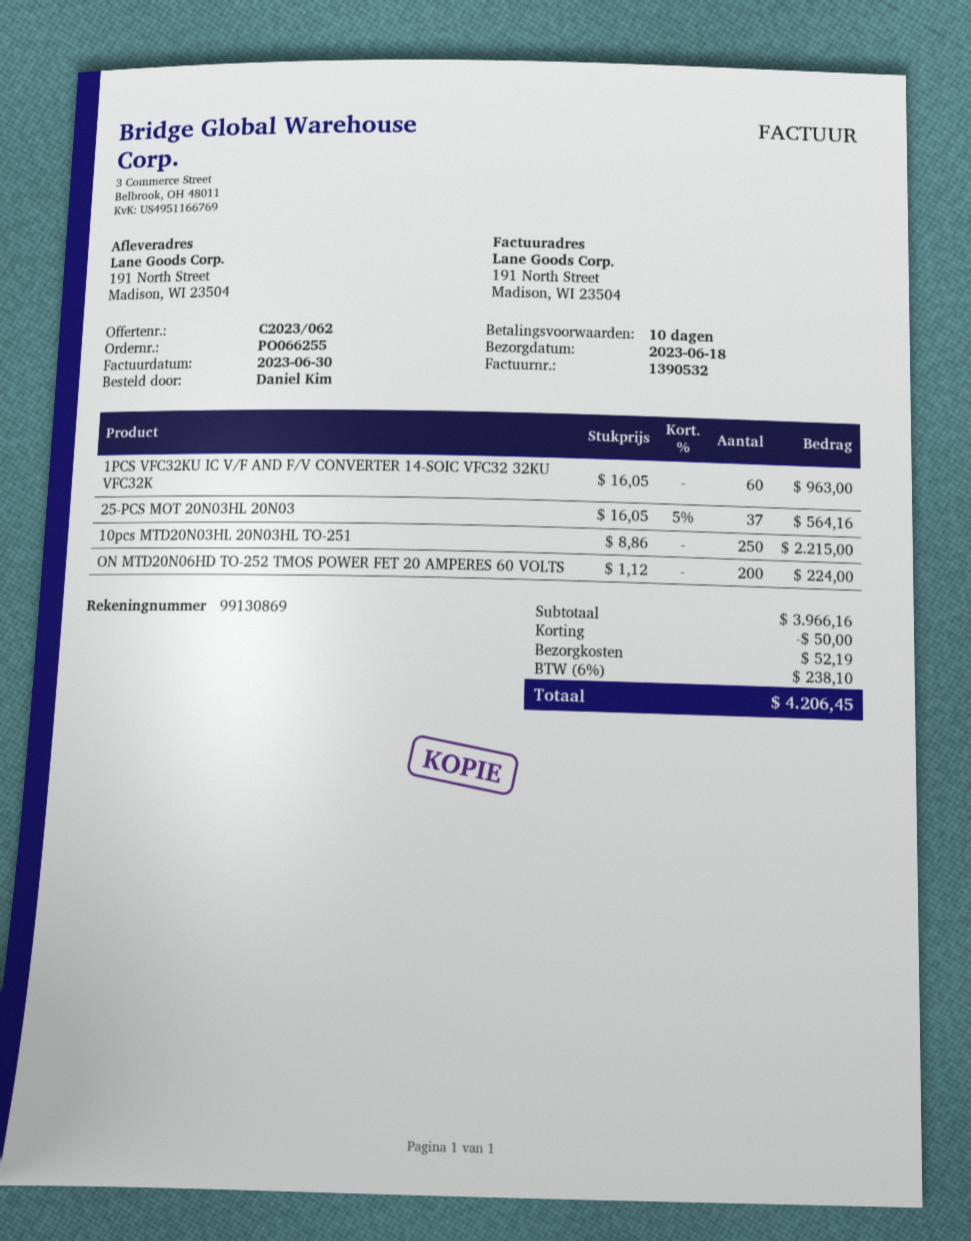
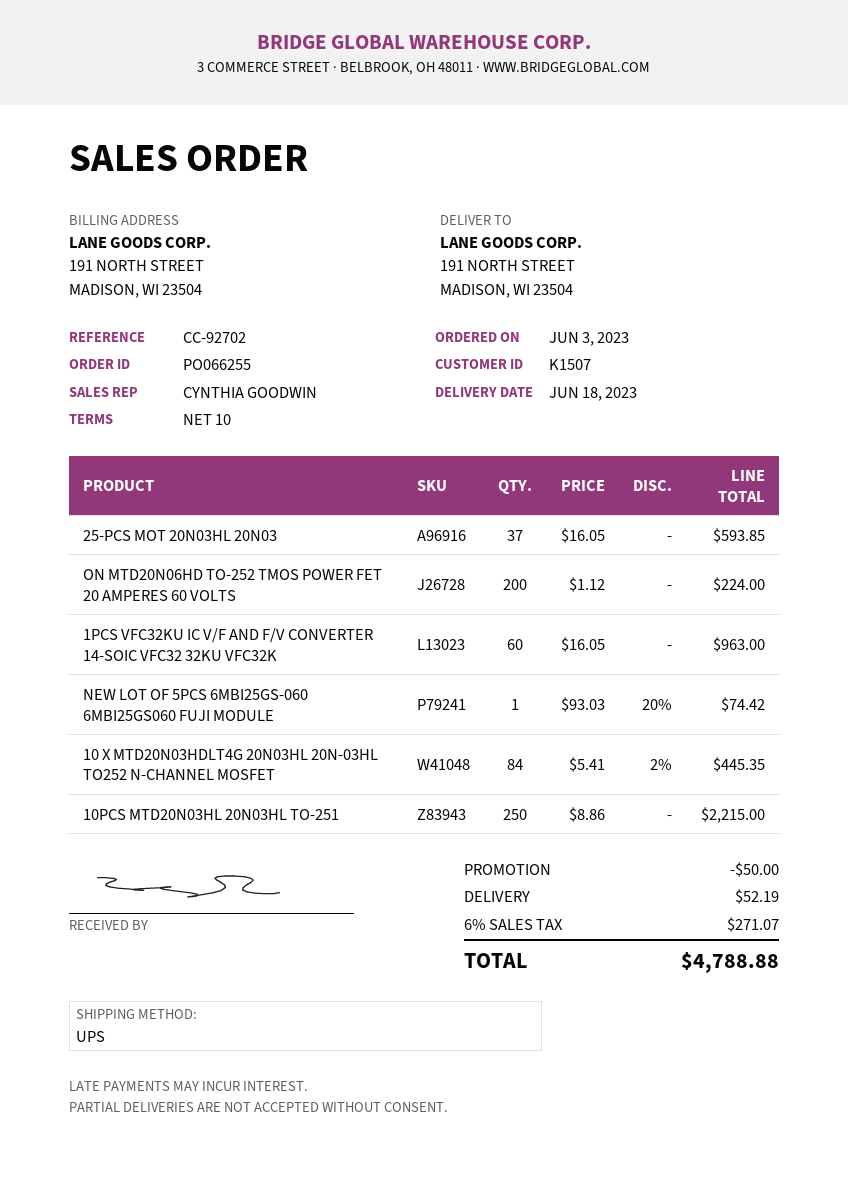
25-PCS MOT 20N03HL 20N03: 37 x 16.05 - 5% = 564.16 -> 37 x 16.05 = 593.85
NEW LOT OF 5PCS 6MBI25GS-060 6MBI25GS060 FUJI MODULE: none -> 1 x 93.03 - 20% = 74.42
10 X MTD20N03HDLT4G 20N03HL 20N-03HL TO252 N-CHANNEL MOSFET: none -> 84 x 5.41 - 2% = 445.35
tax: 6% = 238.10 -> 6% = 271.07
total: 4206.45 -> 4788.88

